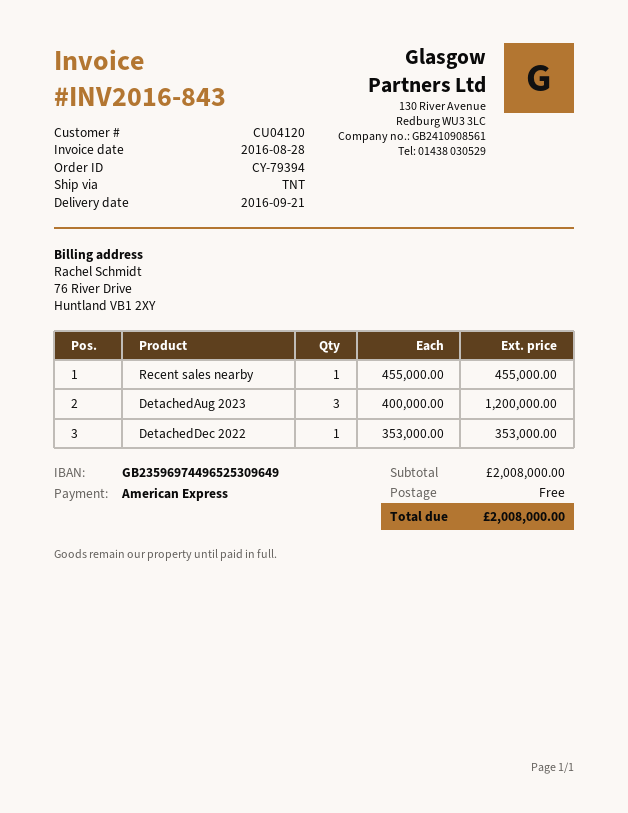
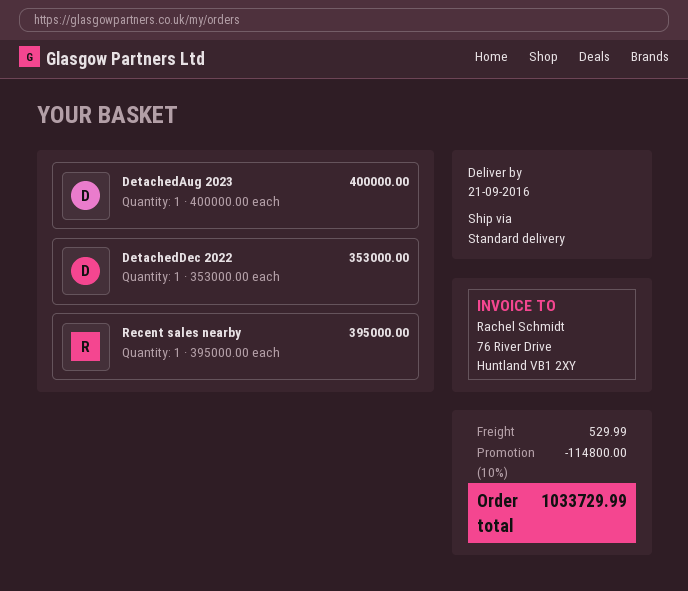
shipping method: TNT -> standard
Recent sales nearby: 1 x 455000.00 = 455000.00 -> 1 x 395000.00 = 395000.00
DetachedAug 2023: 3 x 400000.00 = 1200000.00 -> 1 x 400000.00 = 400000.00
discount: none -> 10% = 114800.00
shipping: 0.00 -> 529.99
total: 2008000.00 -> 1033729.99

